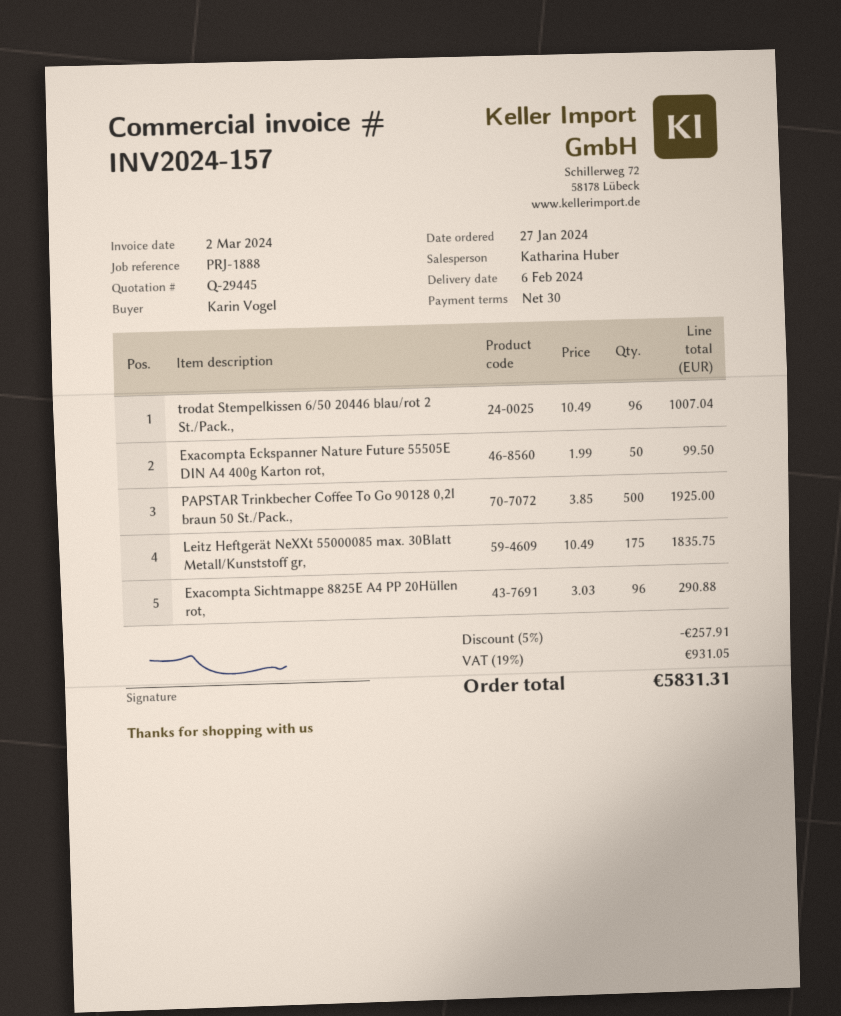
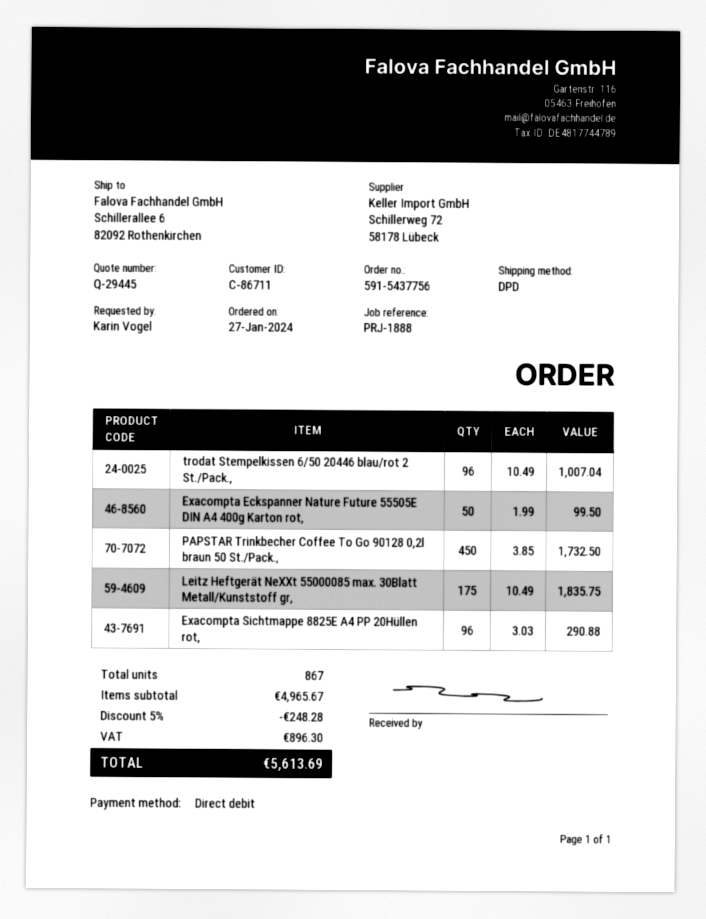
PAPSTAR Trinkbecher Coffee To Go 90128 0,2l braun 50 St./Pack.,: 500 x 3.85 = 1925.00 -> 450 x 3.85 = 1732.50
discount: 5% = 257.91 -> 5% = 248.28
tax: 931.05 -> 896.30
total: 5831.31 -> 5613.69

